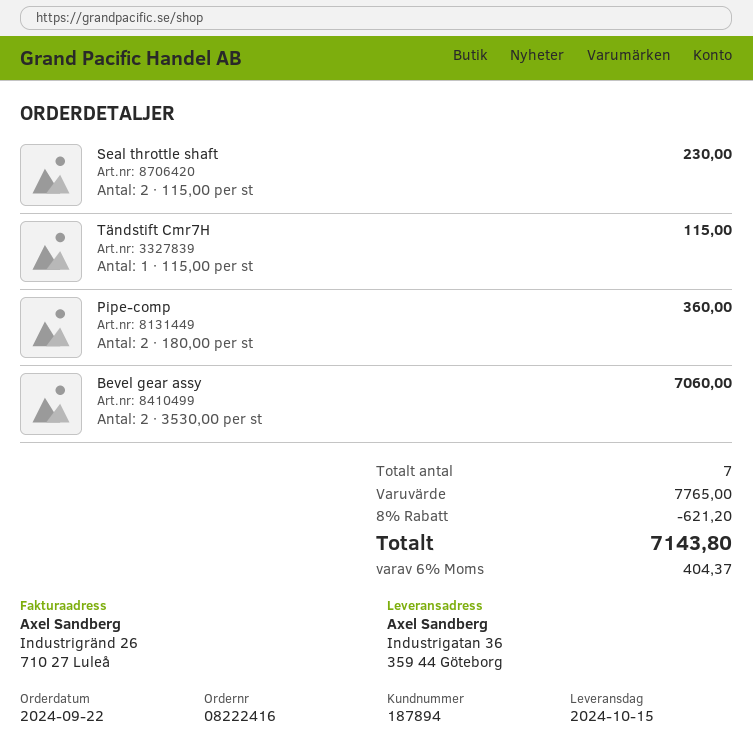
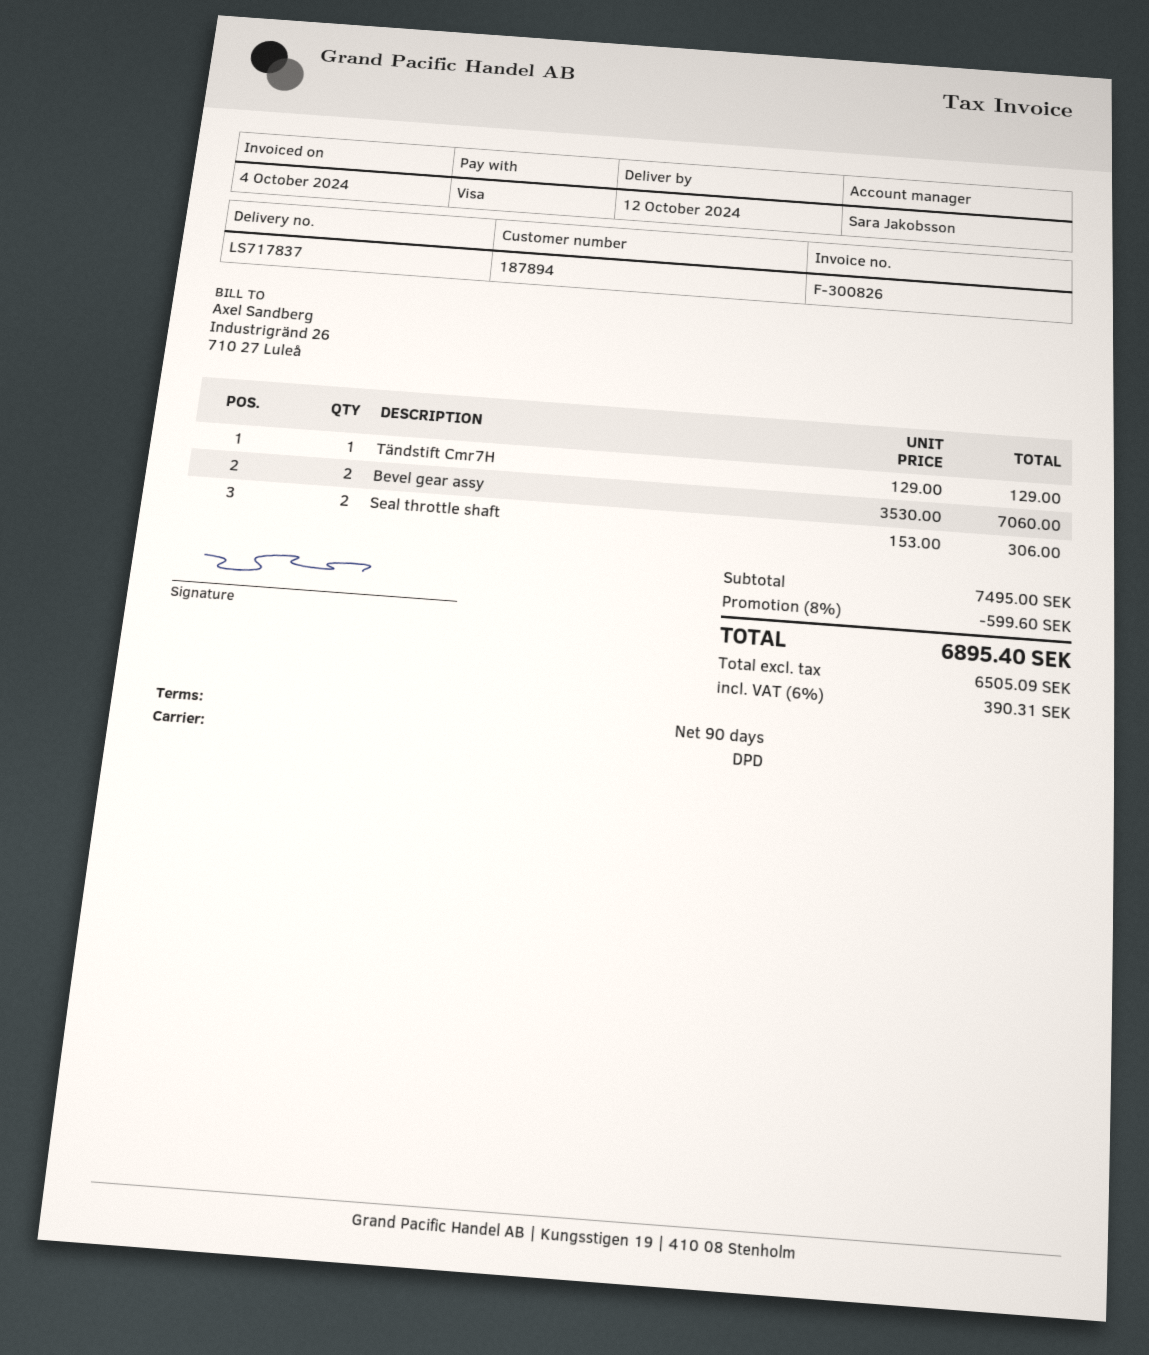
delivery date: 2024-10-15 -> 2024-10-12
Seal throttle shaft: 2 x 115.00 = 230.00 -> 2 x 153.00 = 306.00
Tändstift Cmr7H: 1 x 115.00 = 115.00 -> 1 x 129.00 = 129.00
Pipe-comp: 2 x 180.00 = 360.00 -> none
subtotal: 7765.00 -> 7495.00
discount: 8% = 621.20 -> 8% = 599.60
tax: 6% = 404.37 -> 6% = 390.31
total: 7143.80 -> 6895.40

